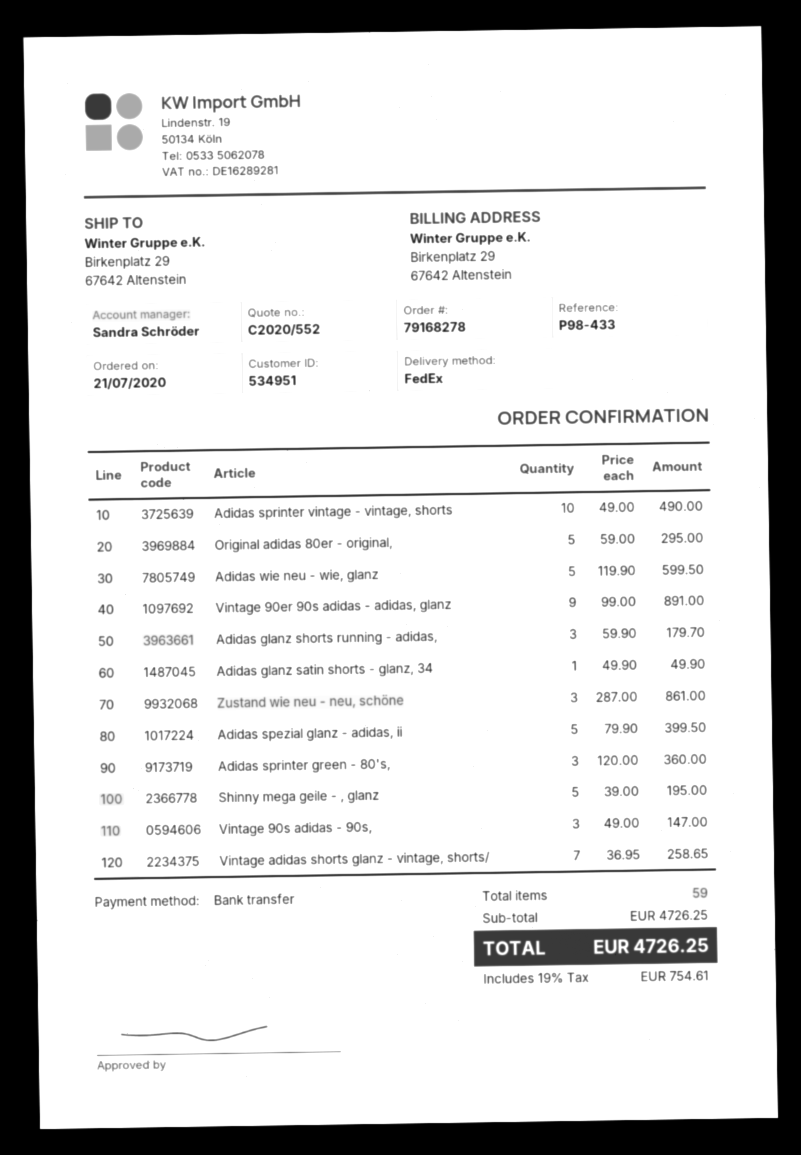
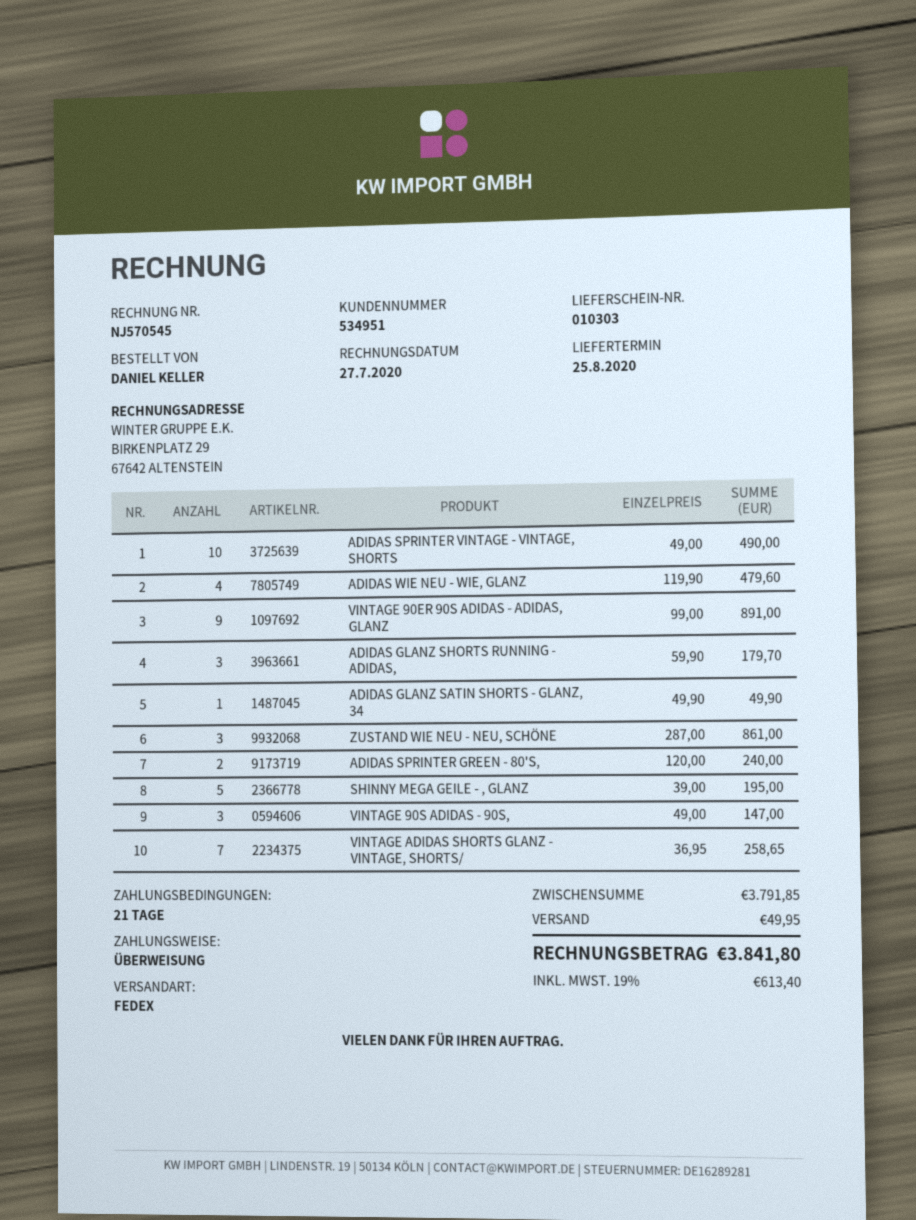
Original adidas 80er - original,: 5 x 59.00 = 295.00 -> none
Adidas wie neu - wie, glanz: 5 x 119.90 = 599.50 -> 4 x 119.90 = 479.60
Adidas spezial glanz - adidas, ii: 5 x 79.90 = 399.50 -> none
Adidas sprinter green - 80's,: 3 x 120.00 = 360.00 -> 2 x 120.00 = 240.00
subtotal: 4726.25 -> 3791.85
shipping: none -> 49.95
tax: 19% = 754.61 -> 19% = 613.40
total: 4726.25 -> 3841.80

